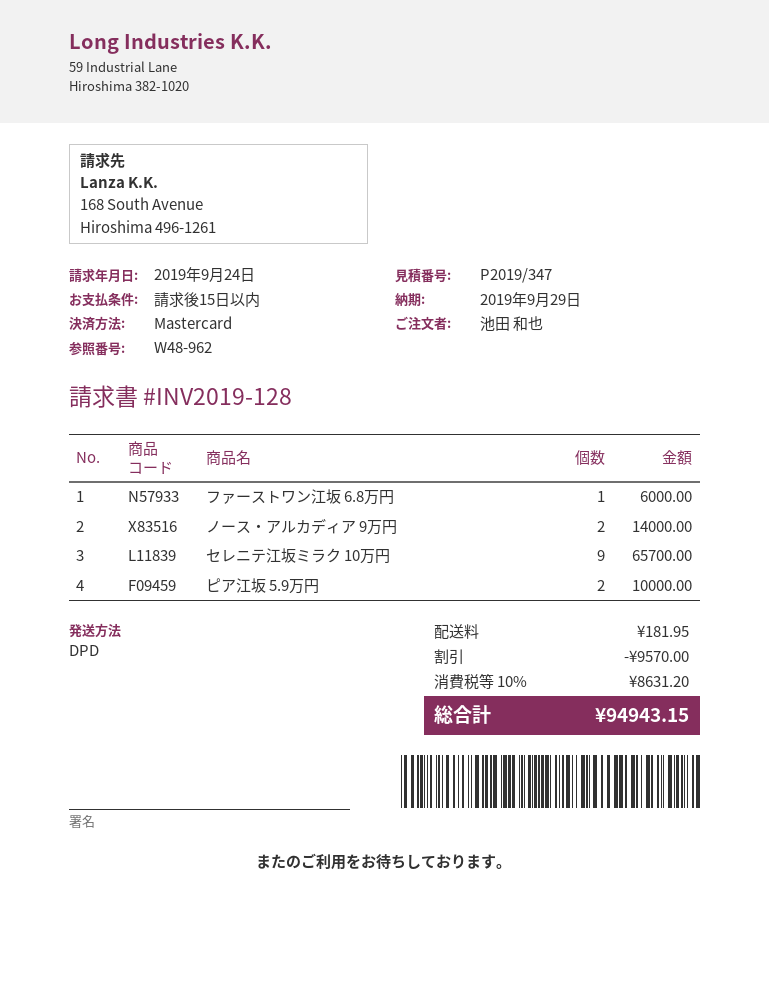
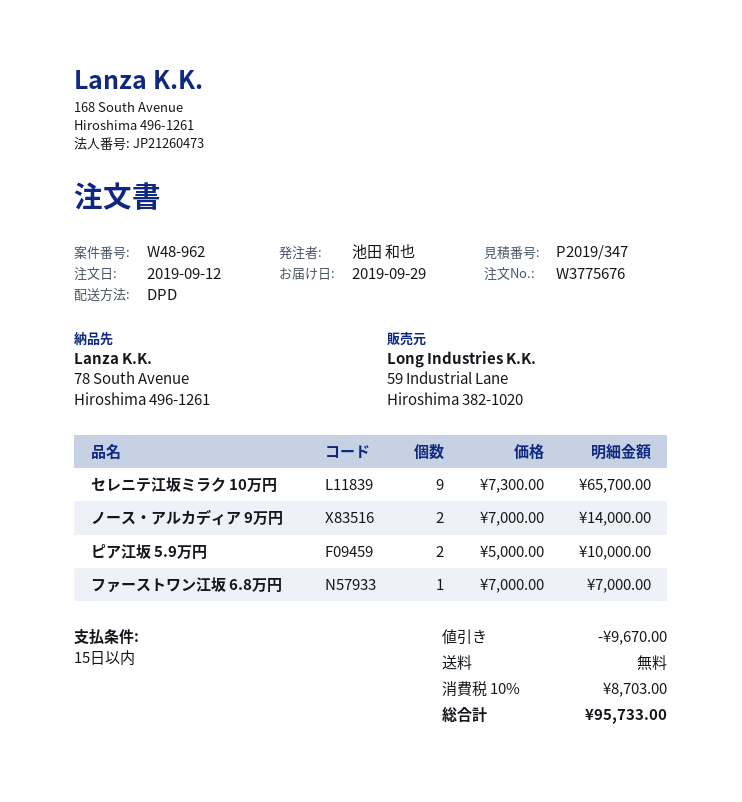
ファーストワン江坂 6.8万円: 1 for 6000.00 -> 1 for 7000.00
discount: 9570.00 -> 9670.00
shipping: 181.95 -> 0.00
tax: 10% = 8631.20 -> 10% = 8703.00
total: 94943.15 -> 95733.00

